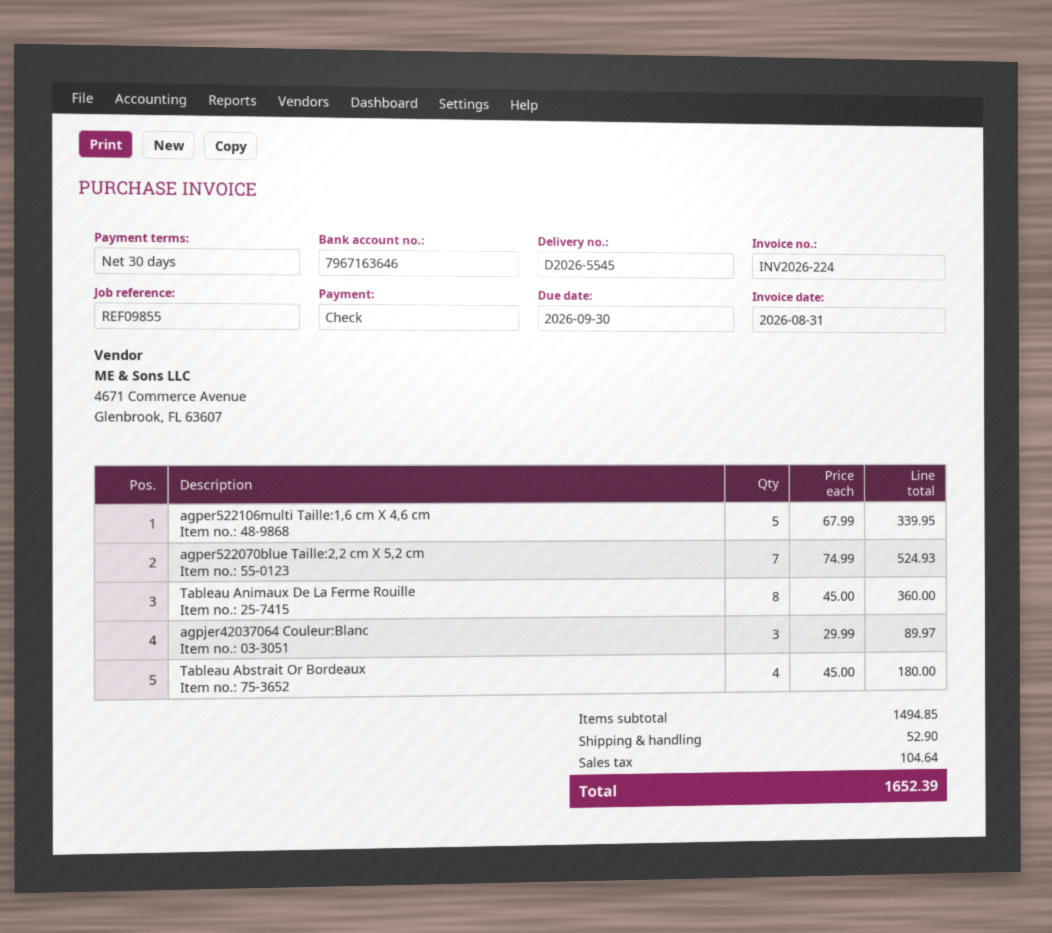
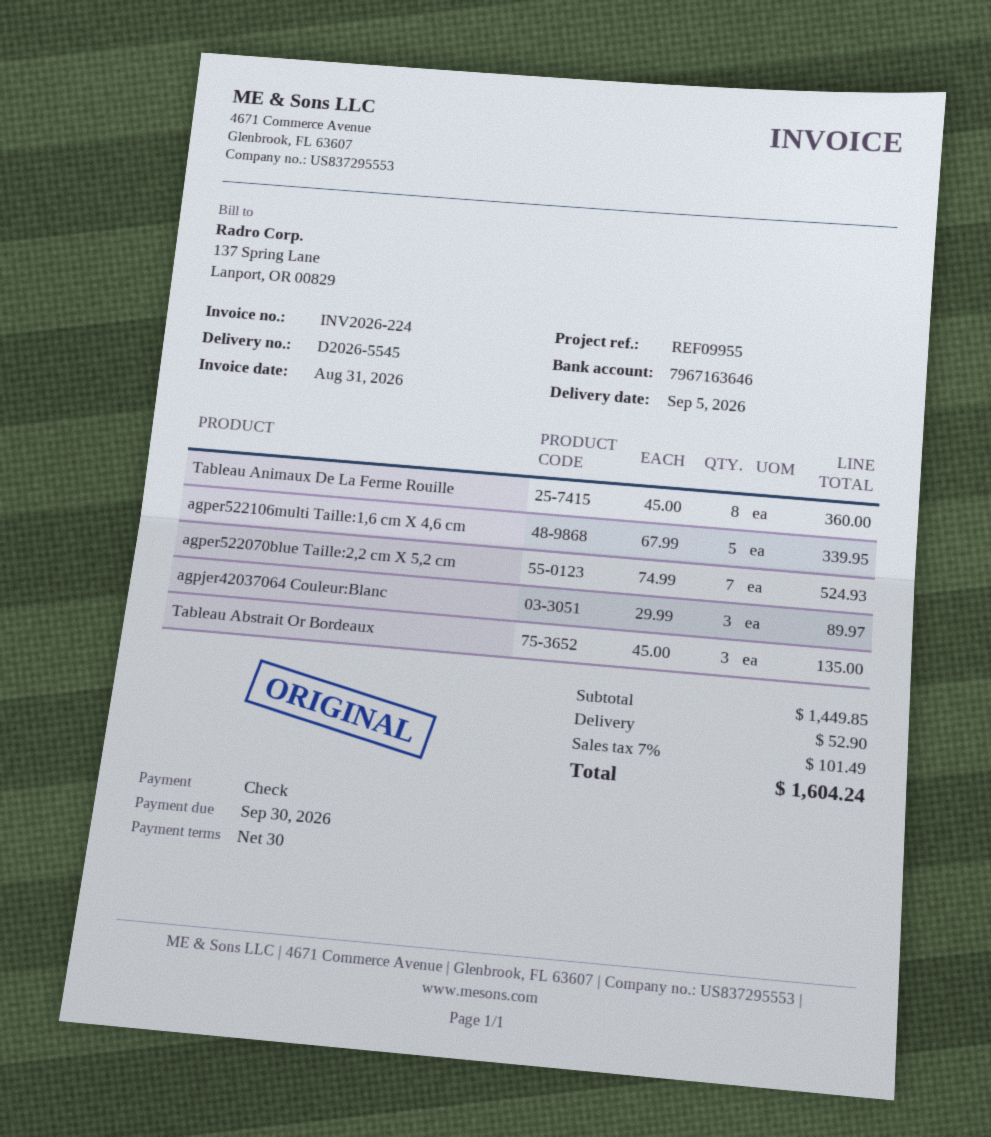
reference: REF09855 -> REF09955
Tableau Abstrait Or Bordeaux: 4 x 45.00 = 180.00 -> 3 x 45.00 = 135.00
subtotal: 1494.85 -> 1449.85
tax: 104.64 -> 101.49
total: 1652.39 -> 1604.24

